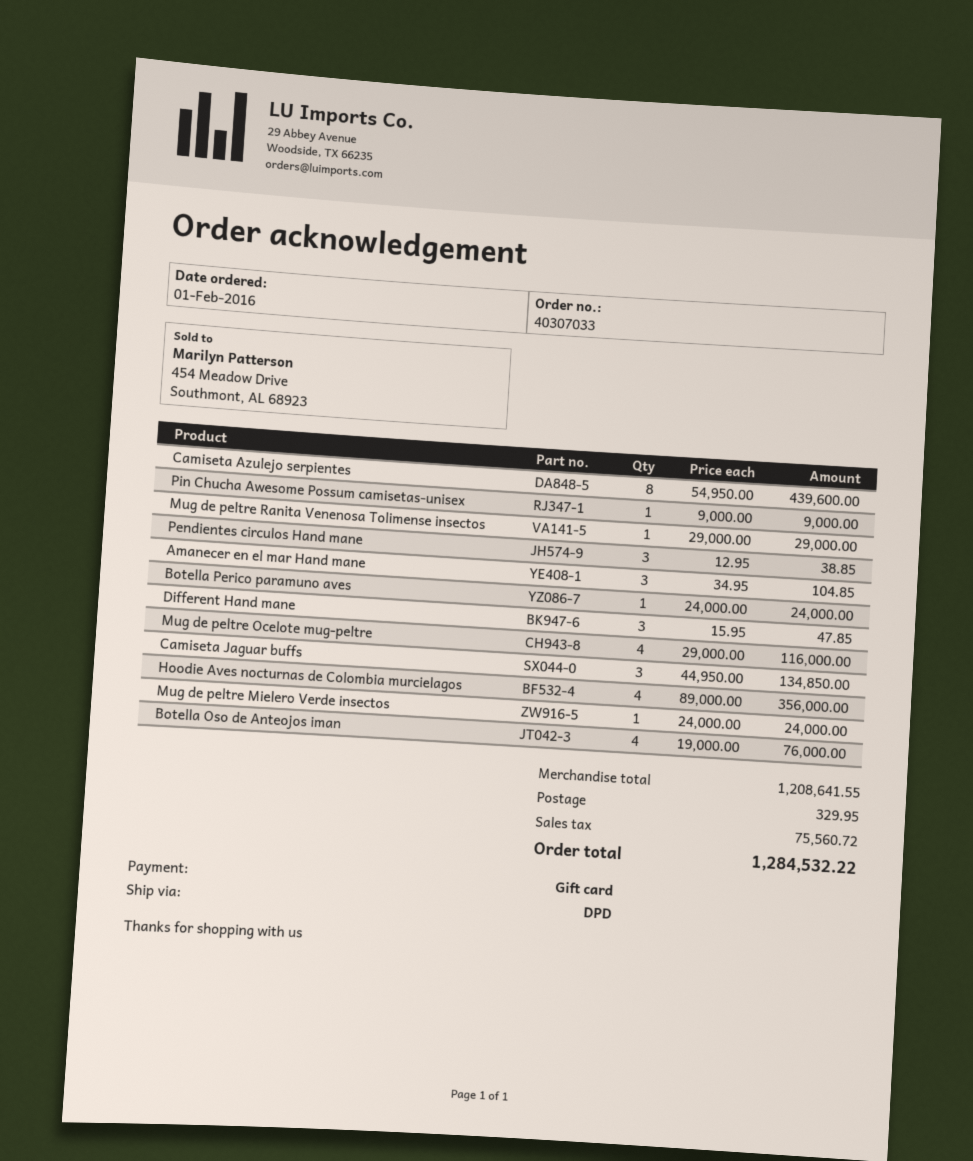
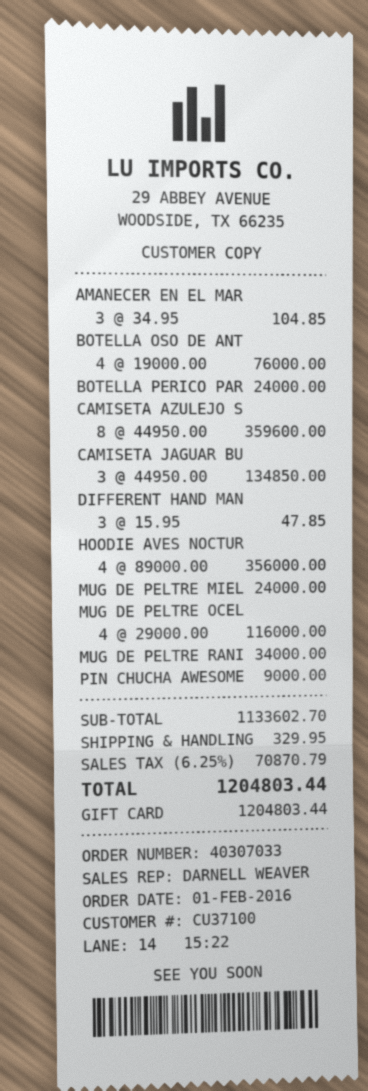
Camiseta Azulejo serpientes: 8 x 54950.00 = 439600.00 -> 8 x 44950.00 = 359600.00
Mug de peltre Ranita Venenosa Tolimense insectos: 1 x 29000.00 = 29000.00 -> 1 x 34000.00 = 34000.00
Pendientes circulos Hand mane: 3 x 12.95 = 38.85 -> none
subtotal: 1208641.55 -> 1133602.70
tax: 75560.72 -> 70870.79
total: 1284532.22 -> 1204803.44

